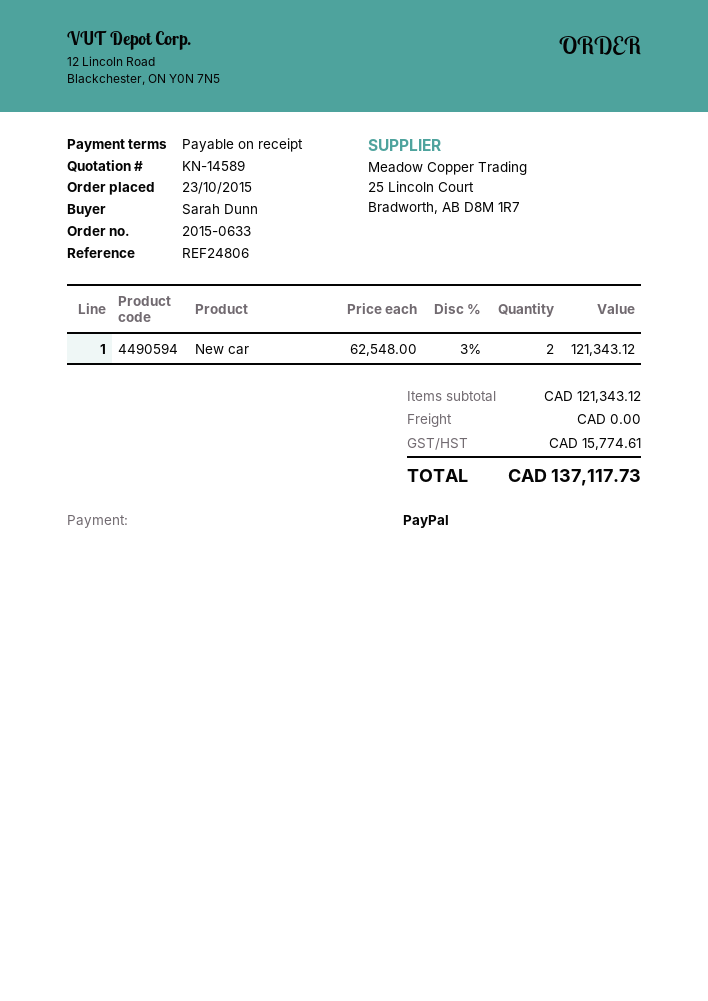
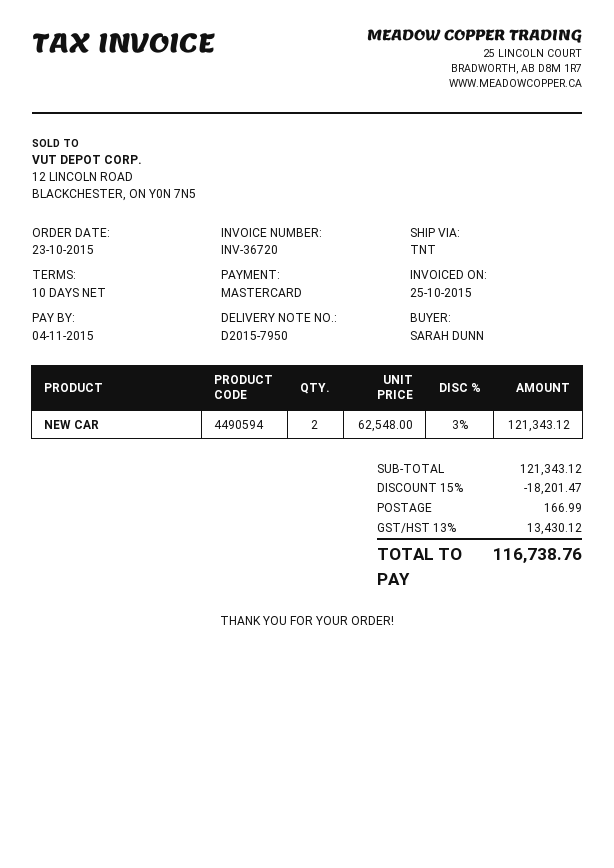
payment terms: on receipt -> 10 days
payment method: PayPal -> Mastercard
discount: none -> 15% = 18201.47
shipping: 0.00 -> 166.99
tax: 15774.61 -> 13430.12
total: 137117.73 -> 116738.76

